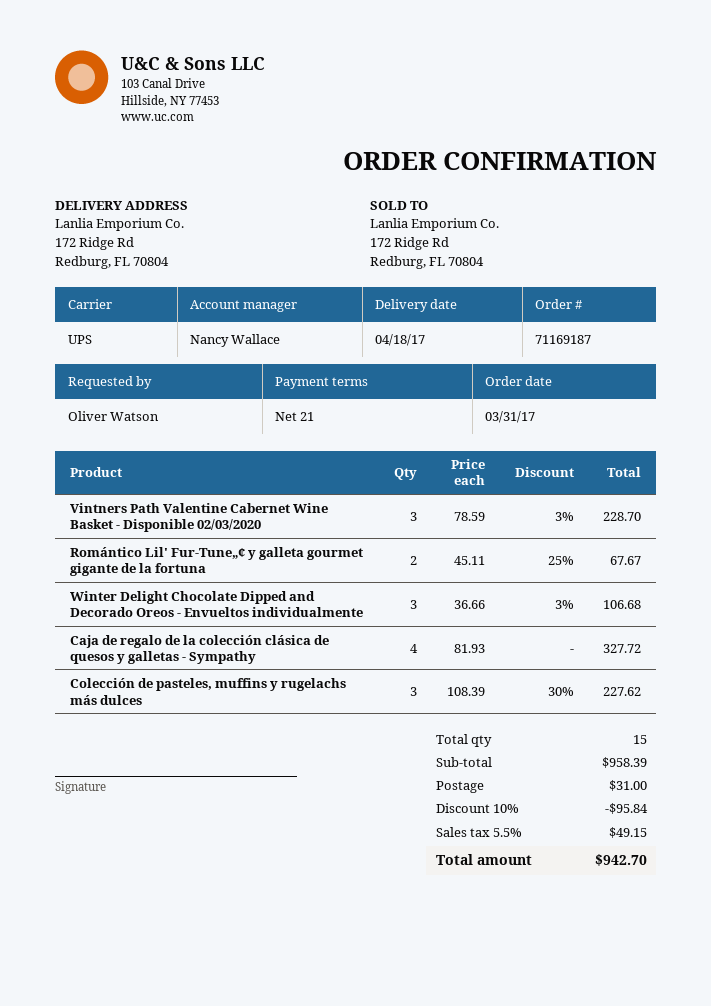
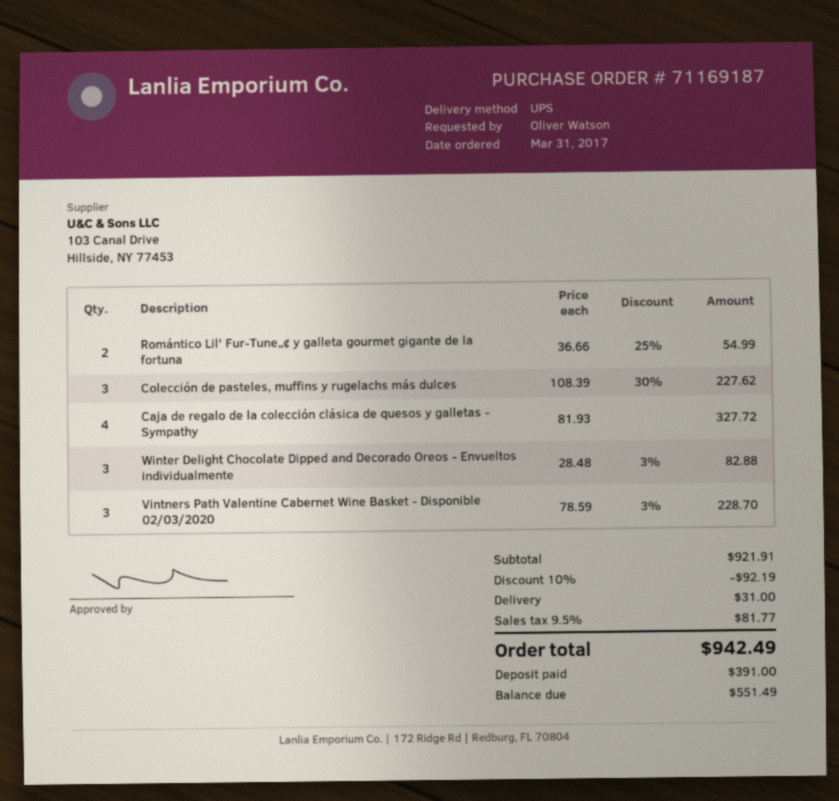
Romántico Lil' Fur-Tune„¢ y galleta gourmet gigante de la fortuna: 2 x 45.11 - 25% = 67.67 -> 2 x 36.66 - 25% = 54.99
Winter Delight Chocolate Dipped and Decorado Oreos - Envueltos individualmente: 3 x 36.66 - 3% = 106.68 -> 3 x 28.48 - 3% = 82.88
subtotal: 958.39 -> 921.91
discount: 10% = 95.84 -> 10% = 92.19
tax: 5.5% = 49.15 -> 9.5% = 81.77
total: 942.70 -> 942.49

